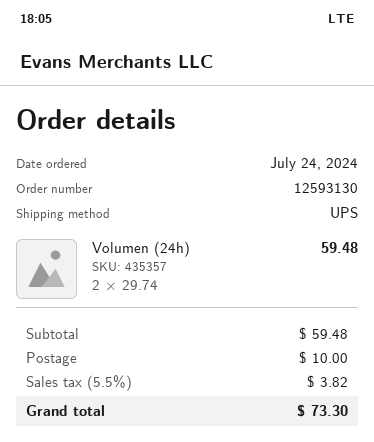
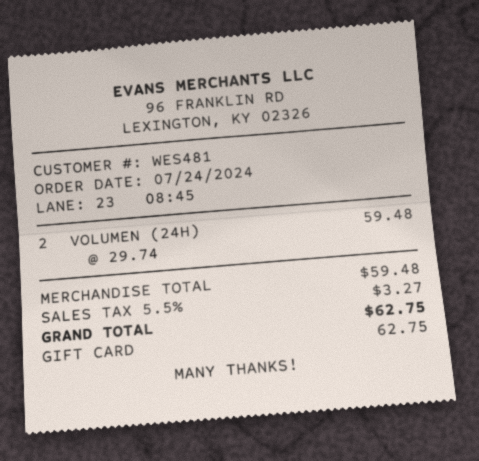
shipping: 10.00 -> none
tax: 5.5% = 3.82 -> 5.5% = 3.27
total: 73.30 -> 62.75

